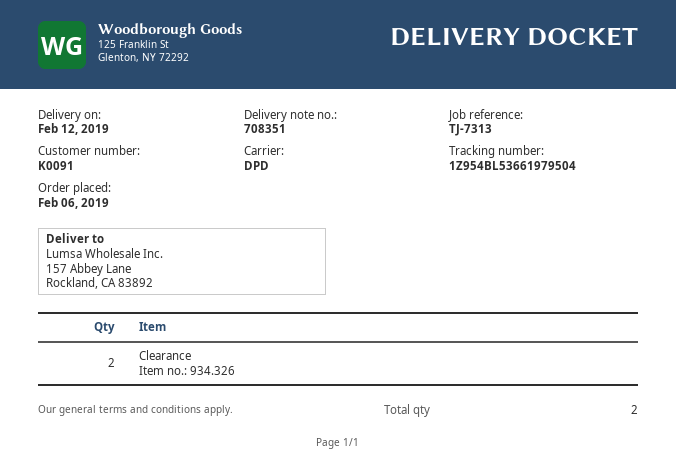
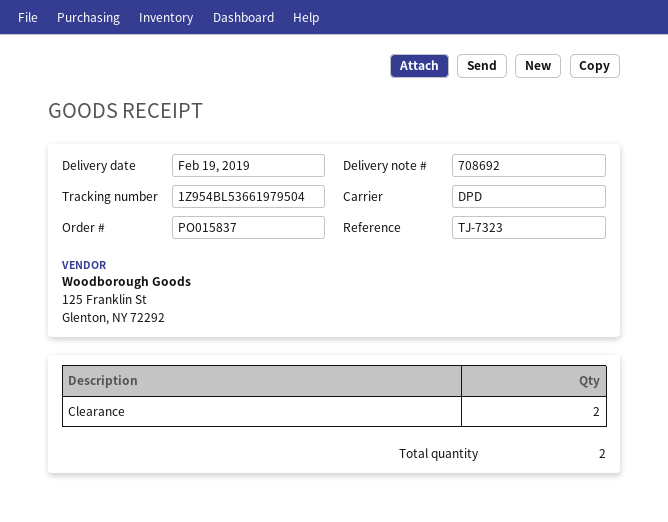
delivery note number: 708351 -> 708692
delivery date: 2019-02-12 -> 2019-02-19
reference: TJ-7313 -> TJ-7323

